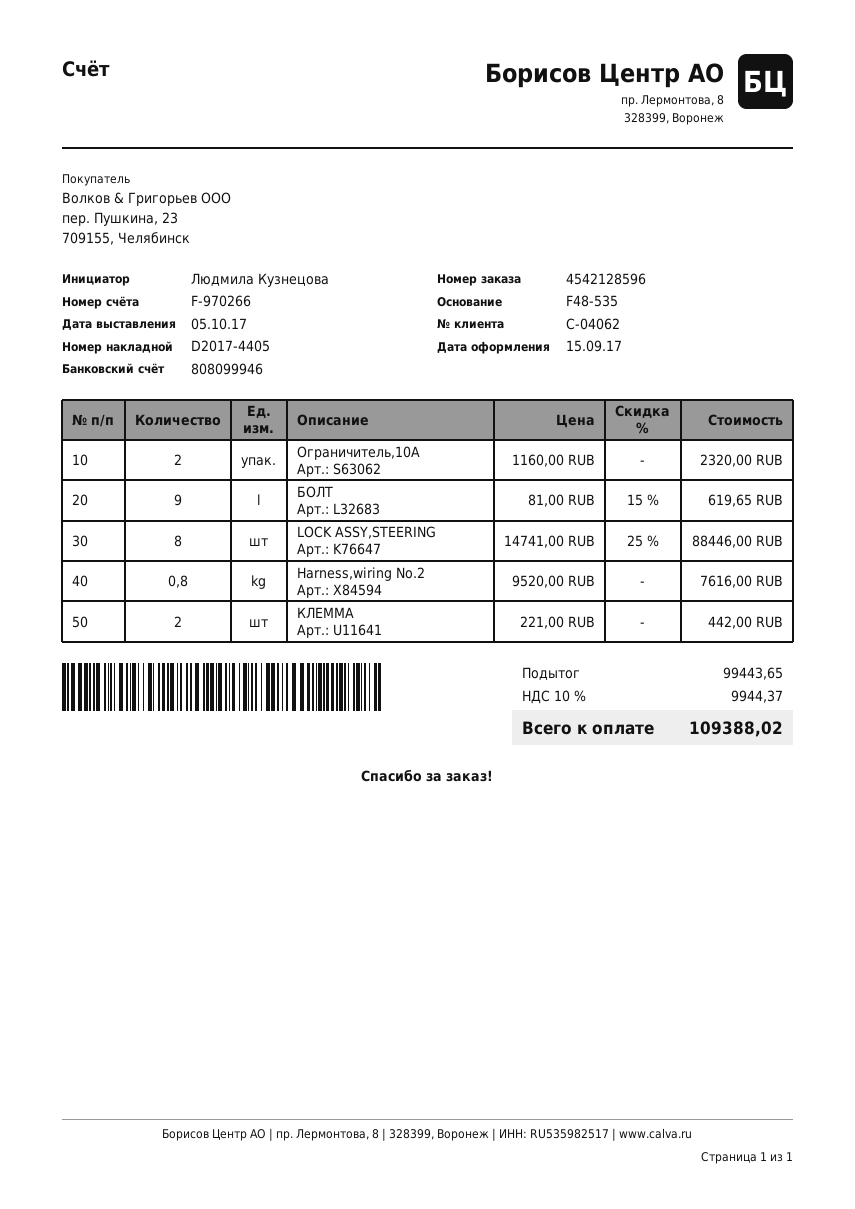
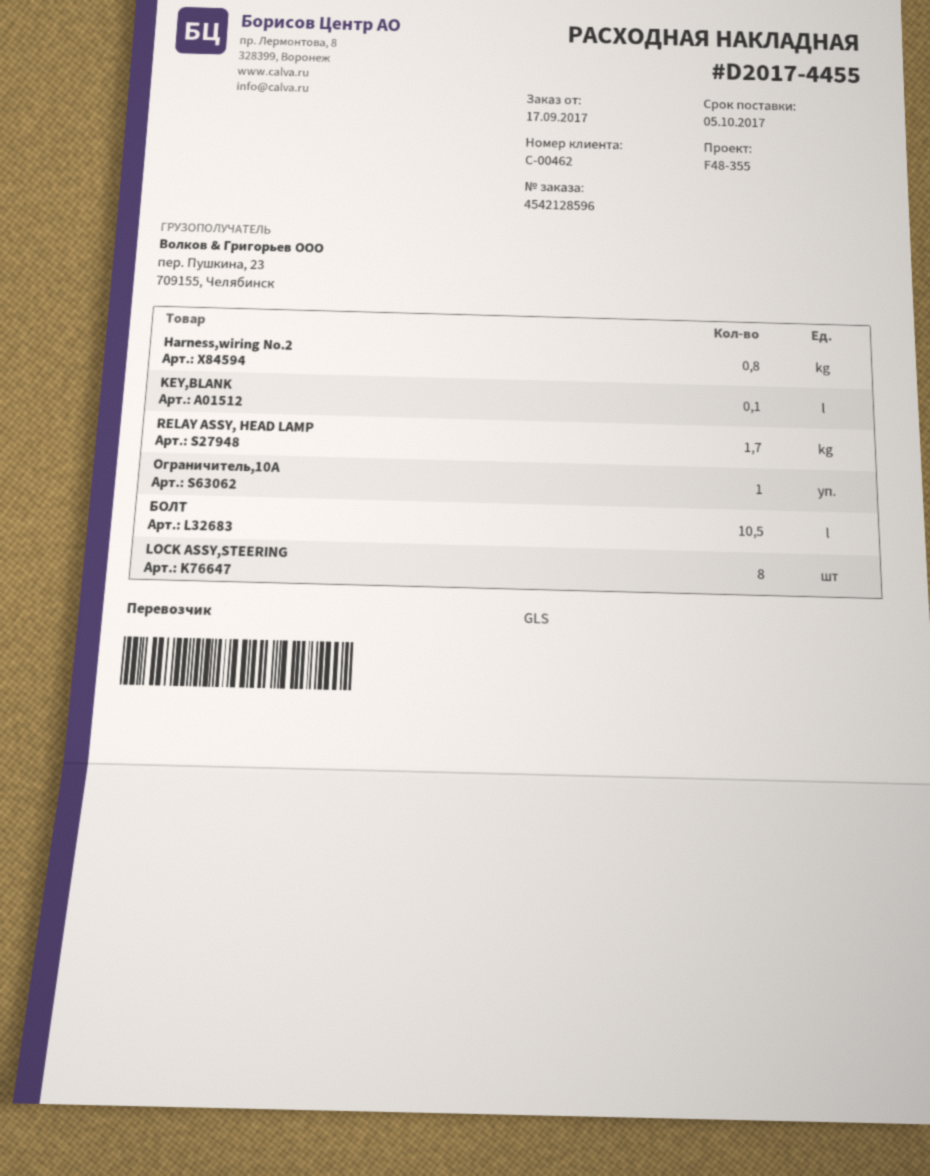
order date: 2017-09-15 -> 2017-09-17
delivery note number: D2017-4405 -> D2017-4455
customer number: C-04062 -> C-00462
reference: F48-535 -> F48-355
Ограничитель,10A: 2 -> 1
БОЛТ: 9 -> 10.5
КЛЕММА: 2 -> none
KEY,BLANK: none -> 0.1
RELAY ASSY, HEAD LAMP: none -> 1.7

